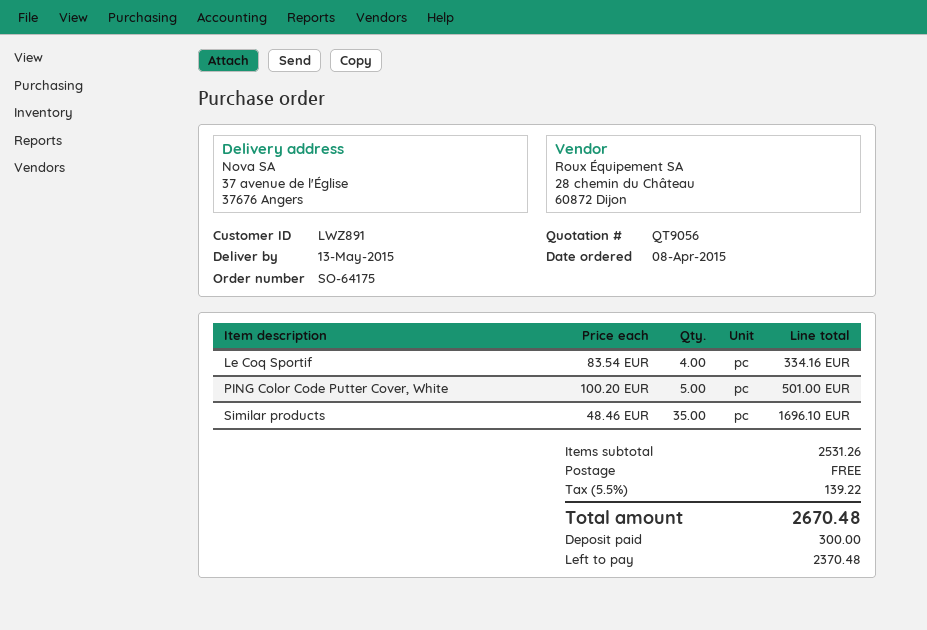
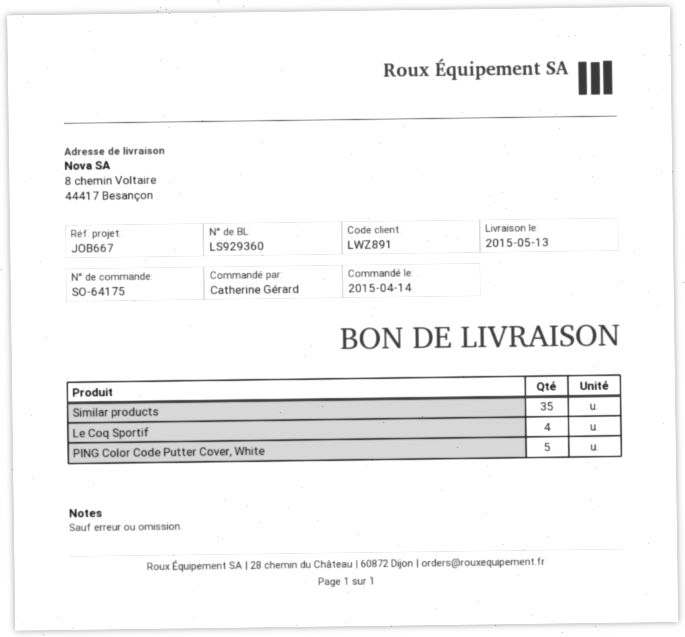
order date: 2015-04-08 -> 2015-04-14
ship to: 37 avenue de l'Église, 37676 Angers -> 8 chemin Voltaire, 44417 Besançon

